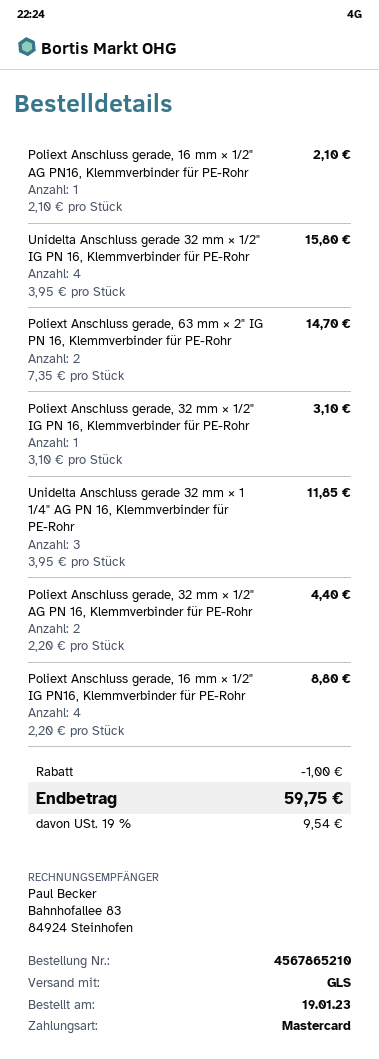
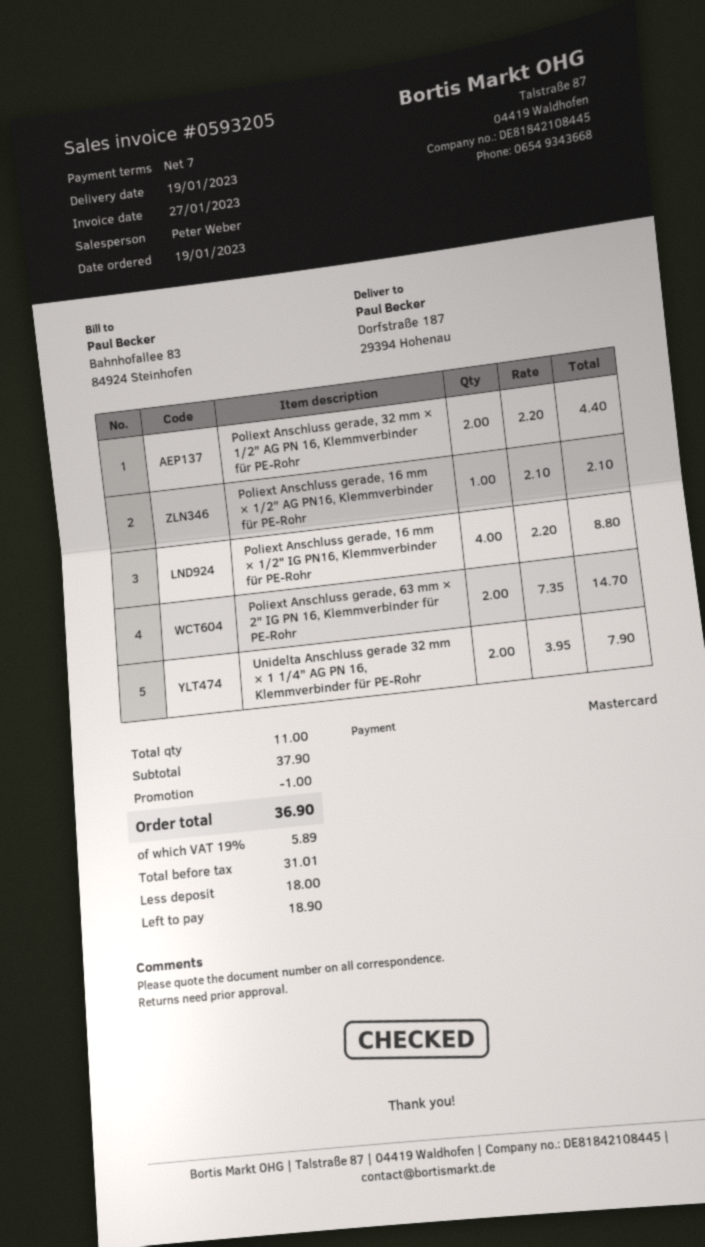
Unidelta Anschluss gerade 32 mm × 1/2" IG PN 16, Klemmverbinder für PE-Rohr: 4 x 3.95 = 15.80 -> none
Poliext Anschluss gerade, 32 mm × 1/2" IG PN 16, Klemmverbinder für PE-Rohr: 1 x 3.10 = 3.10 -> none
Unidelta Anschluss gerade 32 mm × 1 1/4" AG PN 16, Klemmverbinder für PE-Rohr: 3 x 3.95 = 11.85 -> 2 x 3.95 = 7.90
tax: 19% = 9.54 -> 19% = 5.89
total: 59.75 -> 36.90

